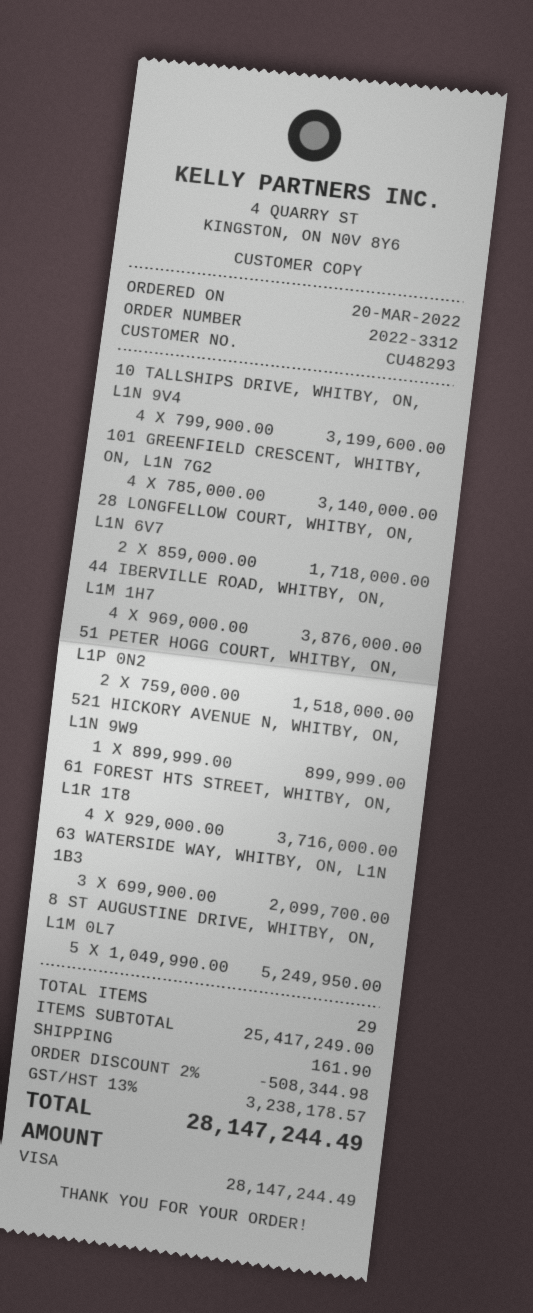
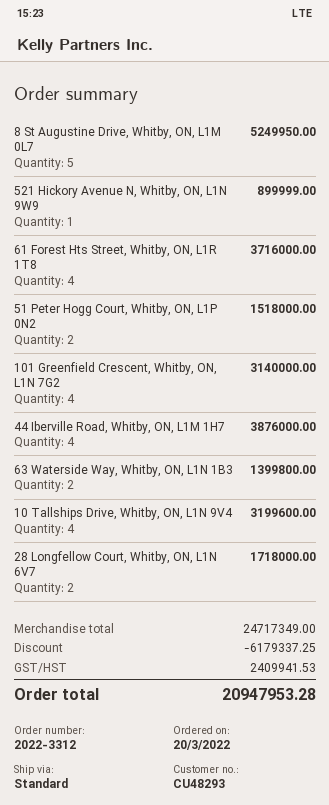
63 WATERSIDE WAY, WHITBY, ON, L1N 1B3: 3 for 2099700.00 -> 2 for 1399800.00
subtotal: 25417249.00 -> 24717349.00
discount: 508344.98 -> 6179337.25
shipping: 161.90 -> none
tax: 3238178.57 -> 2409941.53
total: 28147244.49 -> 20947953.28

